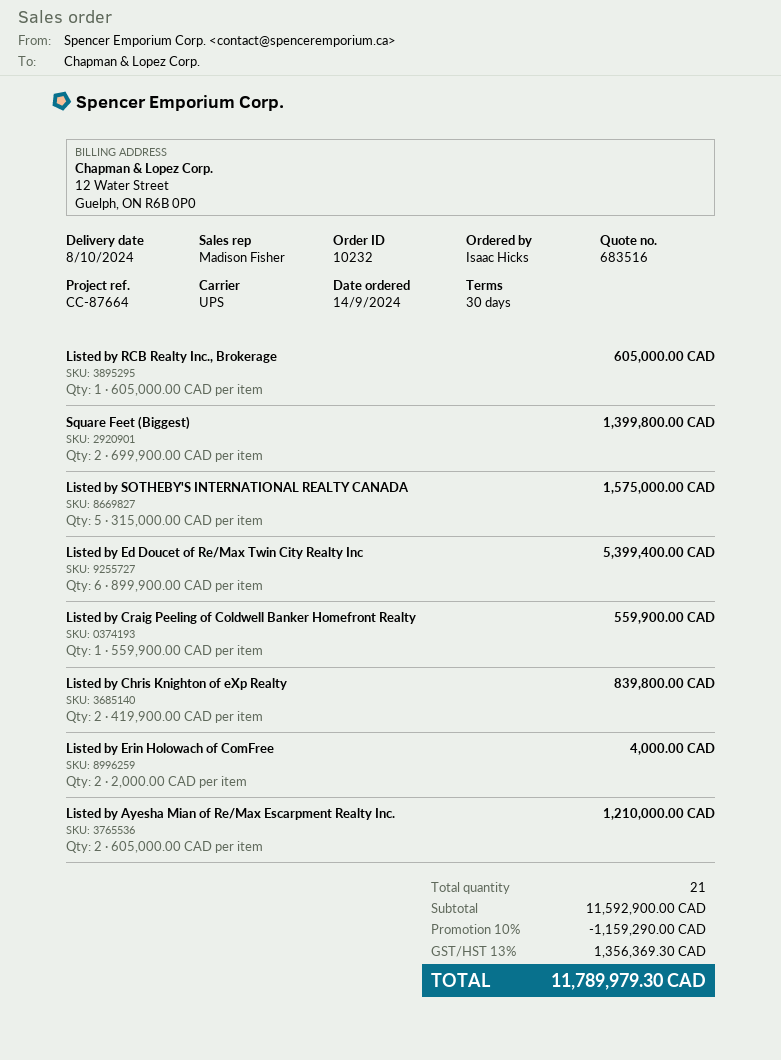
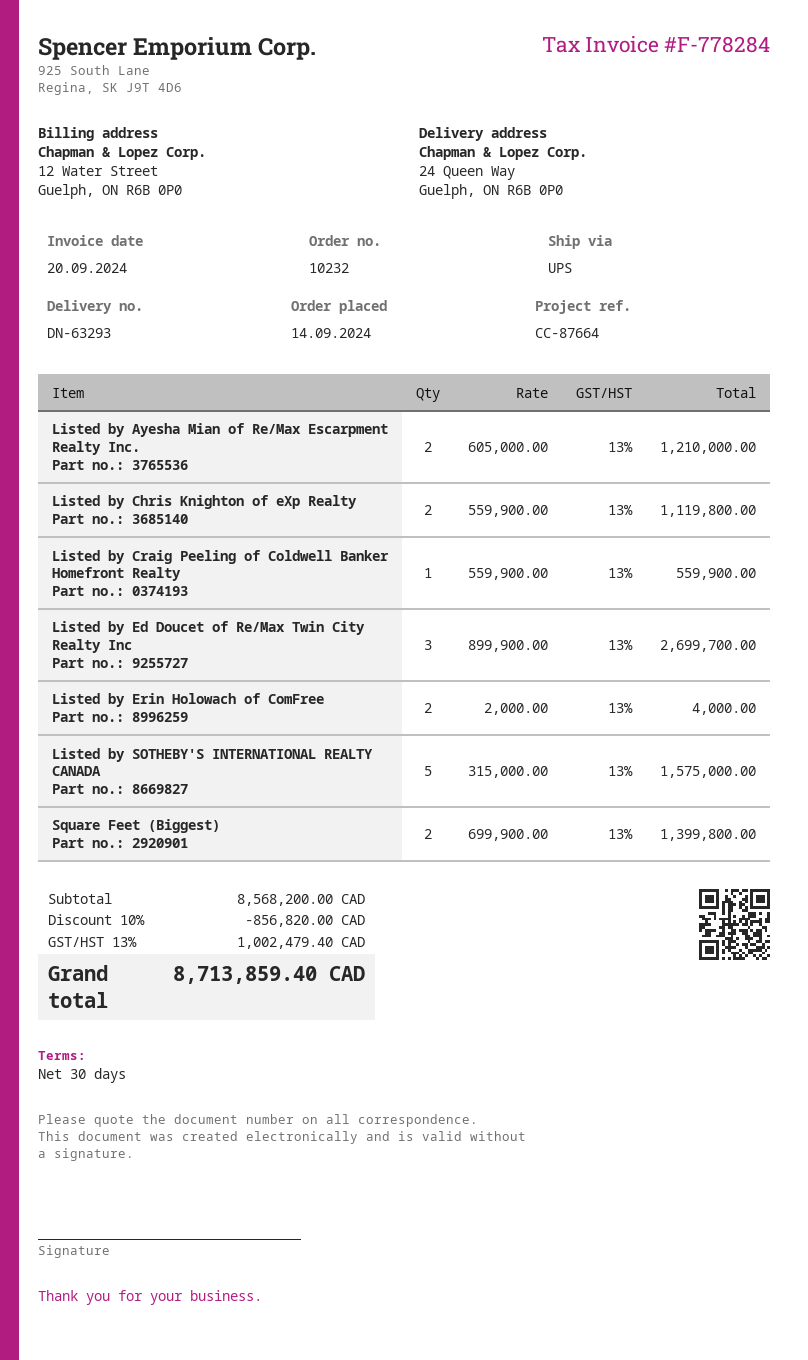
Listed by RCB Realty Inc., Brokerage: 1 x 605000.00 = 605000.00 -> none
Listed by Ed Doucet of Re/Max Twin City Realty Inc: 6 x 899900.00 = 5399400.00 -> 3 x 899900.00 = 2699700.00
Listed by Chris Knighton of eXp Realty: 2 x 419900.00 = 839800.00 -> 2 x 559900.00 = 1119800.00
subtotal: 11592900.00 -> 8568200.00
discount: 10% = 1159290.00 -> 10% = 856820.00
tax: 13% = 1356369.30 -> 13% = 1002479.40
total: 11789979.30 -> 8713859.40

